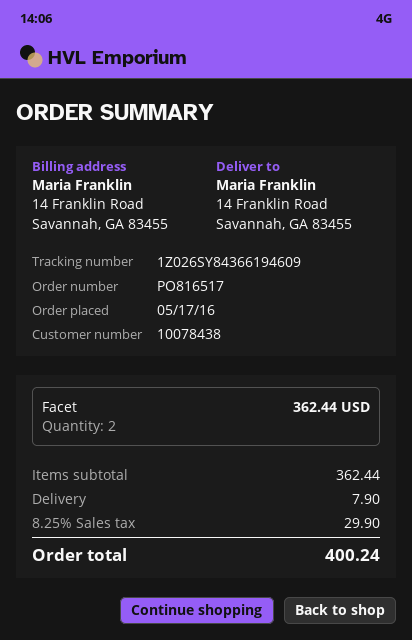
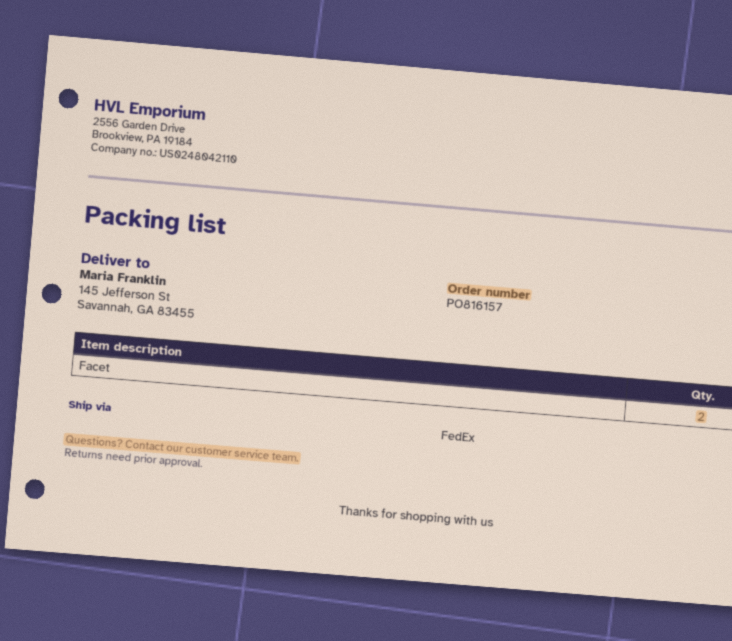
order number: PO816517 -> PO816157
ship to: 14 Franklin Road, Savannah, GA 83455 -> 145 Jefferson St, Savannah, GA 83455

